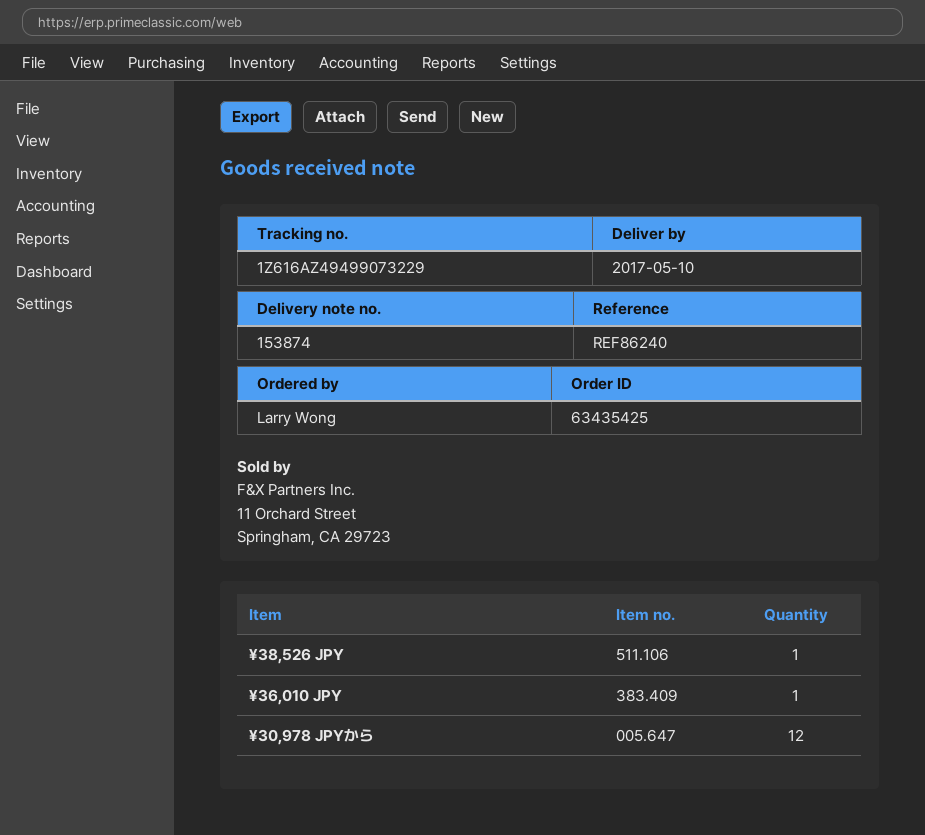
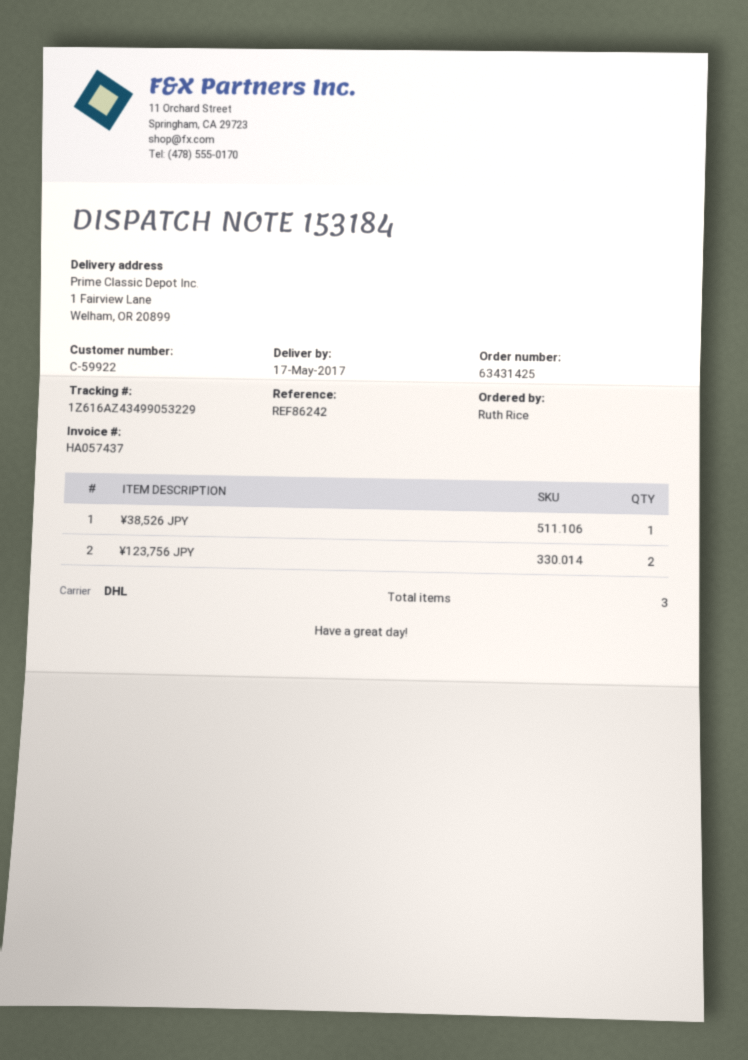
order number: 63435425 -> 63431425
delivery note number: 153874 -> 153184
delivery date: 2017-05-10 -> 2017-05-17
reference: REF86240 -> REF86242
ordered by: Larry Wong -> Ruth Rice
tracking number: 1Z616AZ49499073229 -> 1Z616AZ43499053229
¥36,010 JPY: 1 -> none
¥30,978 JPYから: 12 -> none
¥123,756 JPY: none -> 2

